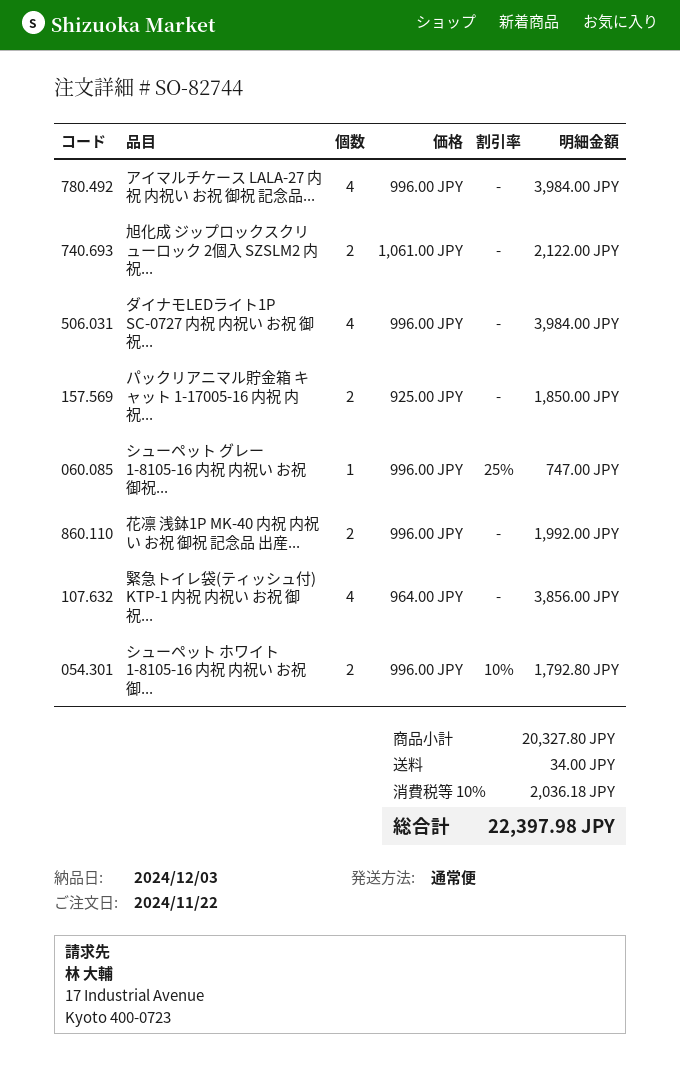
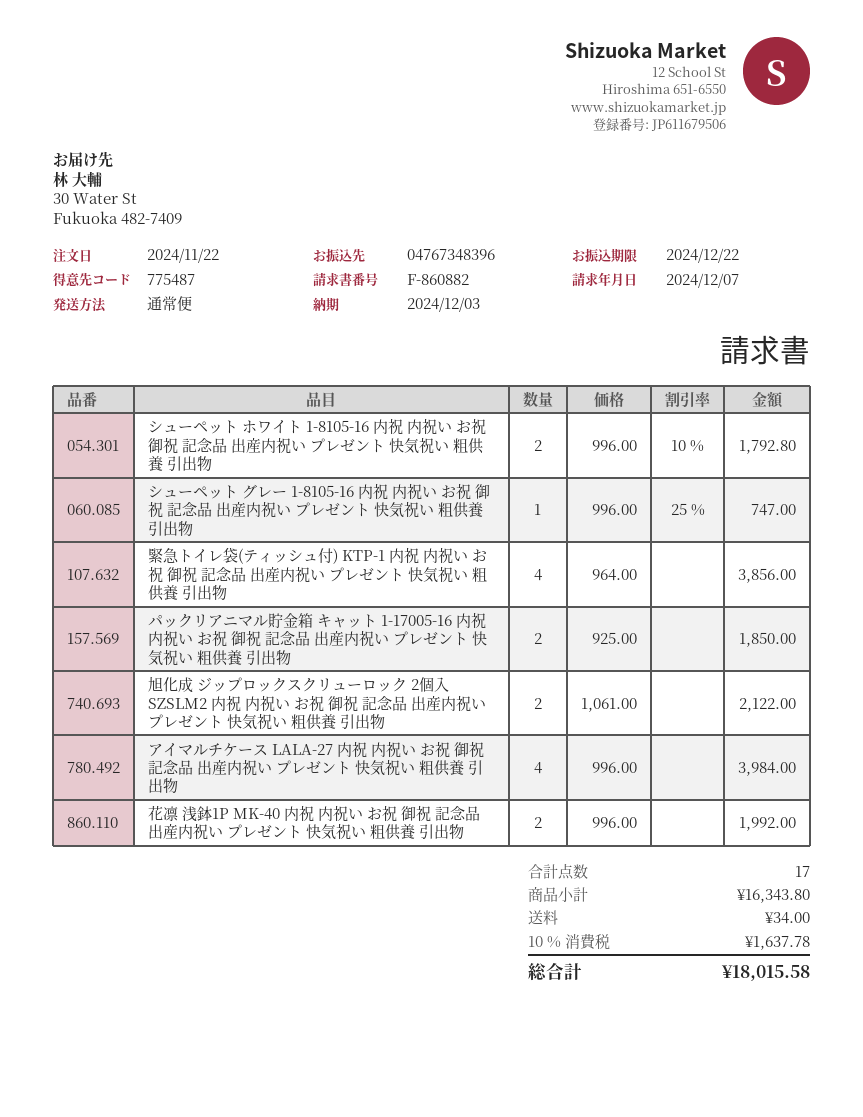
ダイナモLEDライト1P SC-0727 内祝 内祝い お祝 御祝...: 4 x 996.00 = 3984.00 -> none
subtotal: 20327.80 -> 16343.80
tax: 10% = 2036.18 -> 10% = 1637.78
total: 22397.98 -> 18015.58

